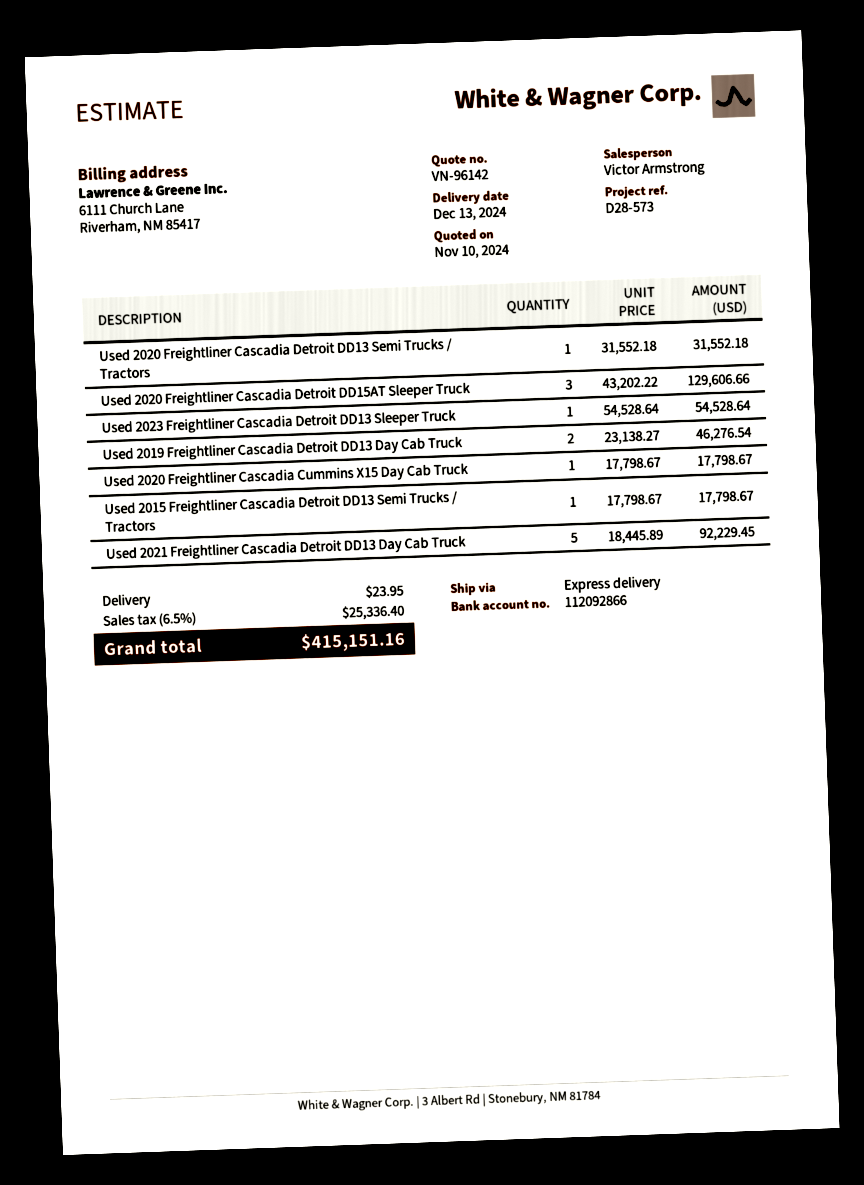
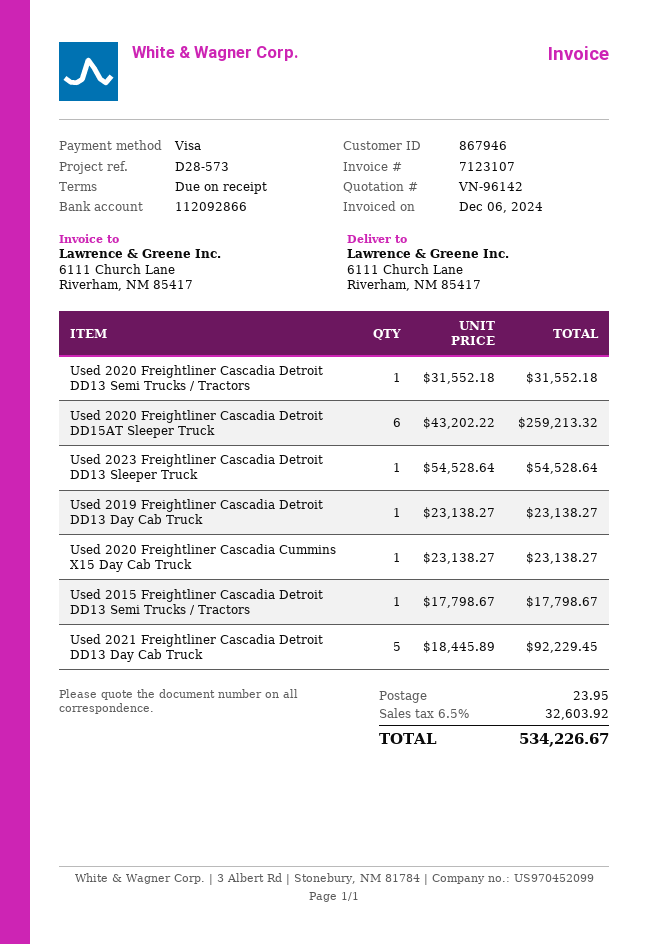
Used 2020 Freightliner Cascadia Detroit DD15AT Sleeper Truck: 3 x 43202.22 = 129606.66 -> 6 x 43202.22 = 259213.32
Used 2019 Freightliner Cascadia Detroit DD13 Day Cab Truck: 2 x 23138.27 = 46276.54 -> 1 x 23138.27 = 23138.27
Used 2020 Freightliner Cascadia Cummins X15 Day Cab Truck: 1 x 17798.67 = 17798.67 -> 1 x 23138.27 = 23138.27
tax: 6.5% = 25336.40 -> 6.5% = 32603.92
total: 415151.16 -> 534226.67

